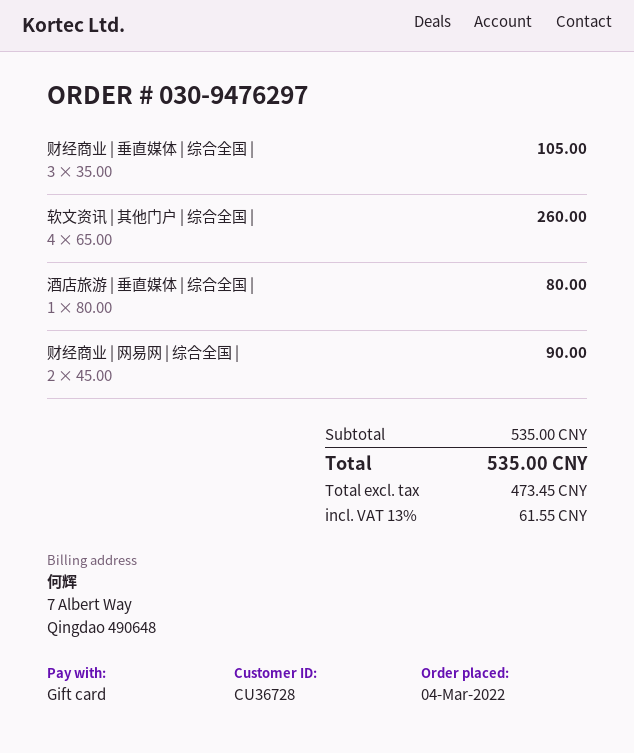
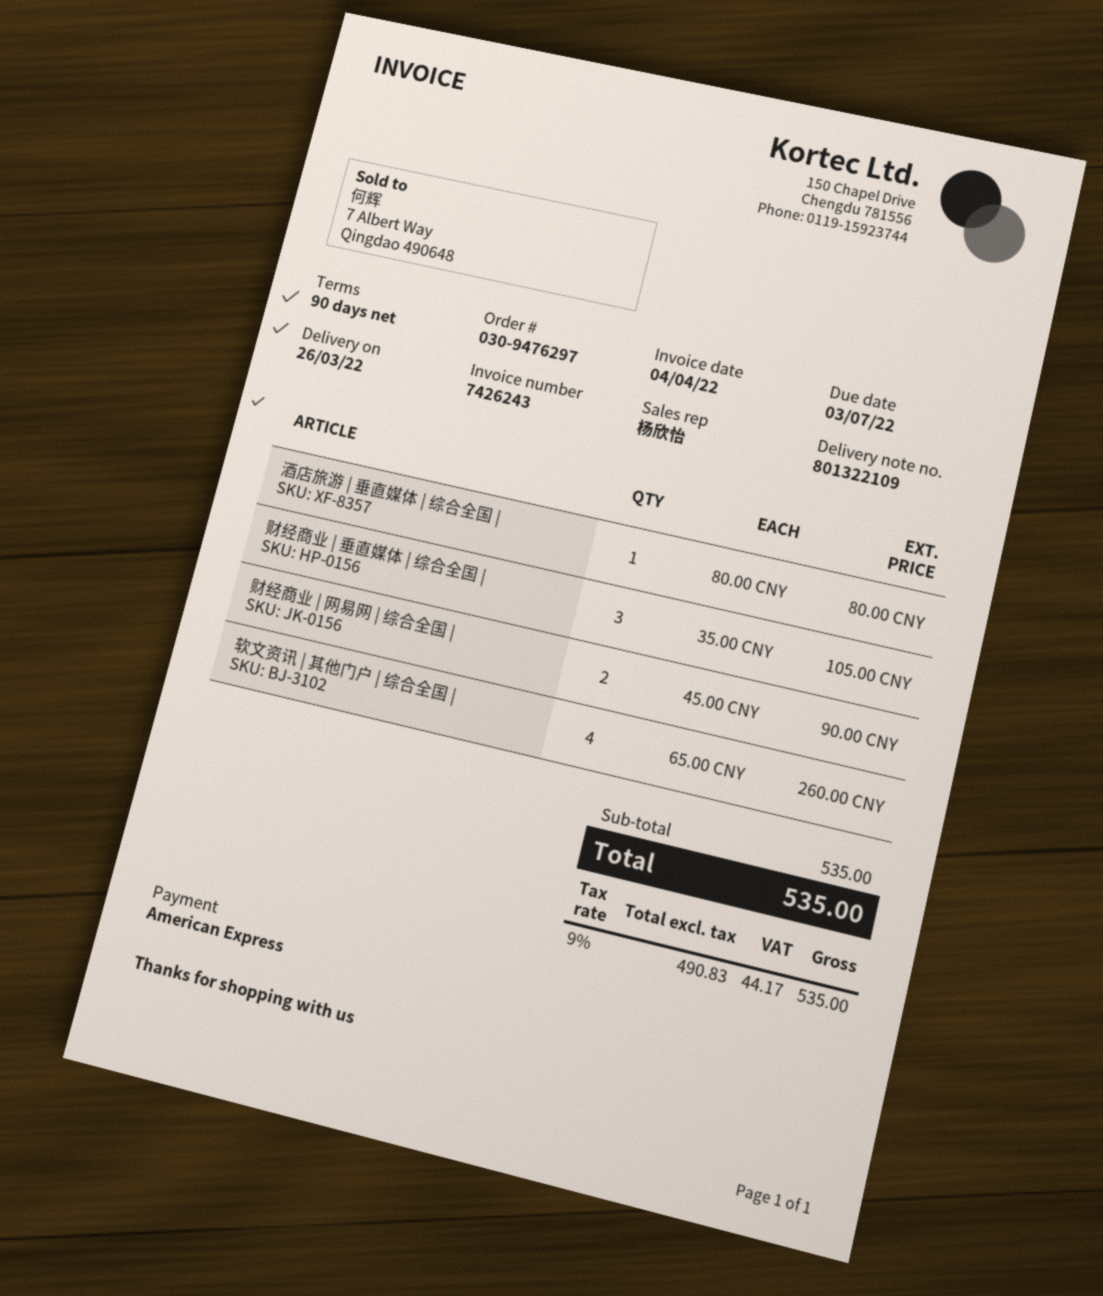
payment method: gift card -> American Express
net: 473.45 -> 490.83
tax: 13% = 61.55 -> 9% = 44.17

